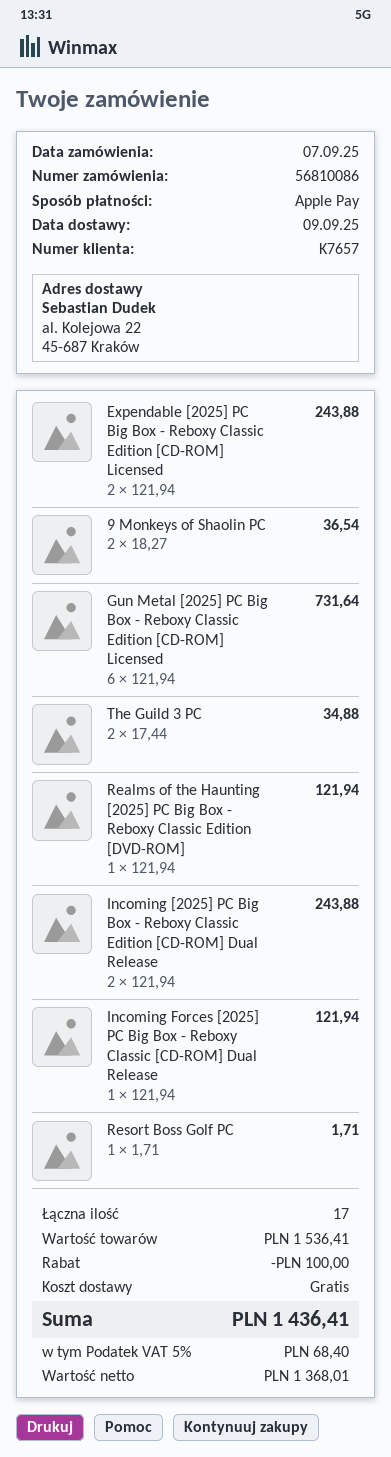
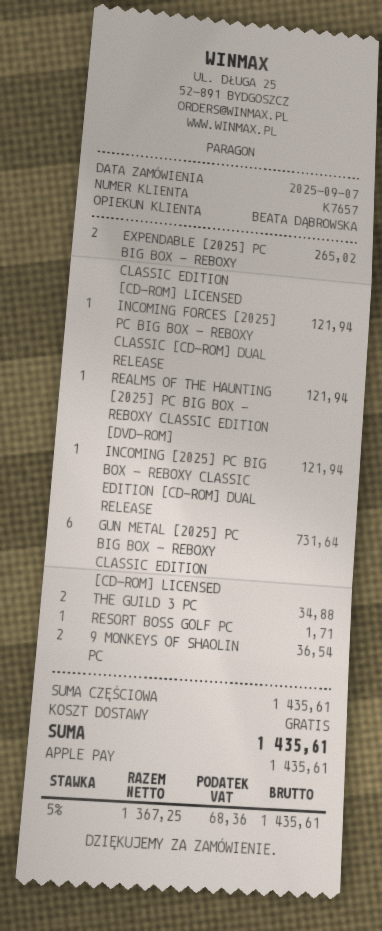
Expendable [2025] PC Big Box - Reboxy Classic Edition [CD-ROM] Licensed: 2 for 243.88 -> 2 for 265.02
Incoming [2025] PC Big Box - Reboxy Classic Edition [CD-ROM] Dual Release: 2 for 243.88 -> 1 for 121.94
subtotal: 1536.41 -> 1435.61
discount: 100.00 -> none
net: 1368.01 -> 1367.25
tax: 5% = 68.40 -> 5% = 68.36
total: 1436.41 -> 1435.61

